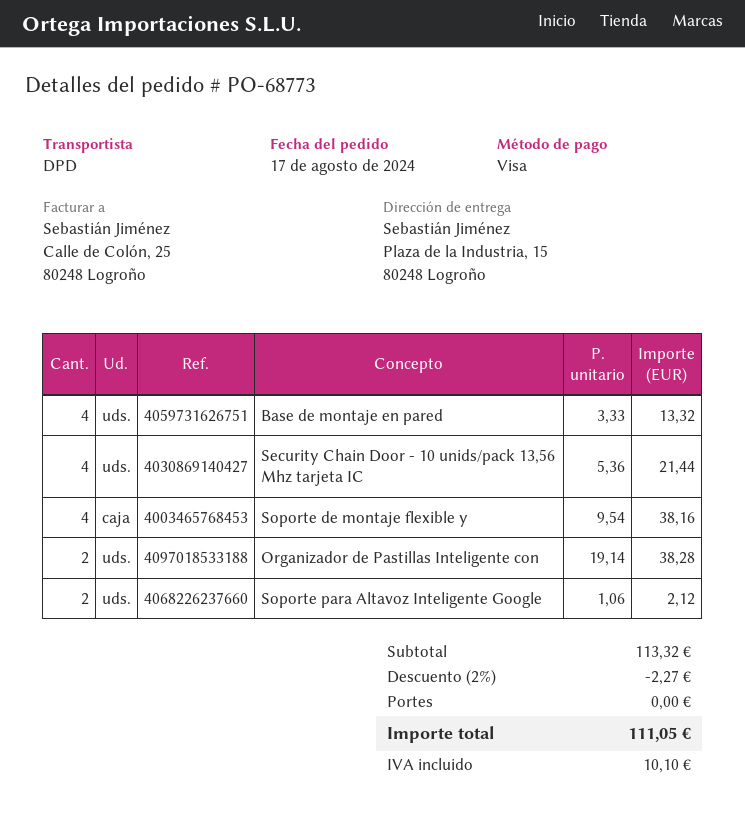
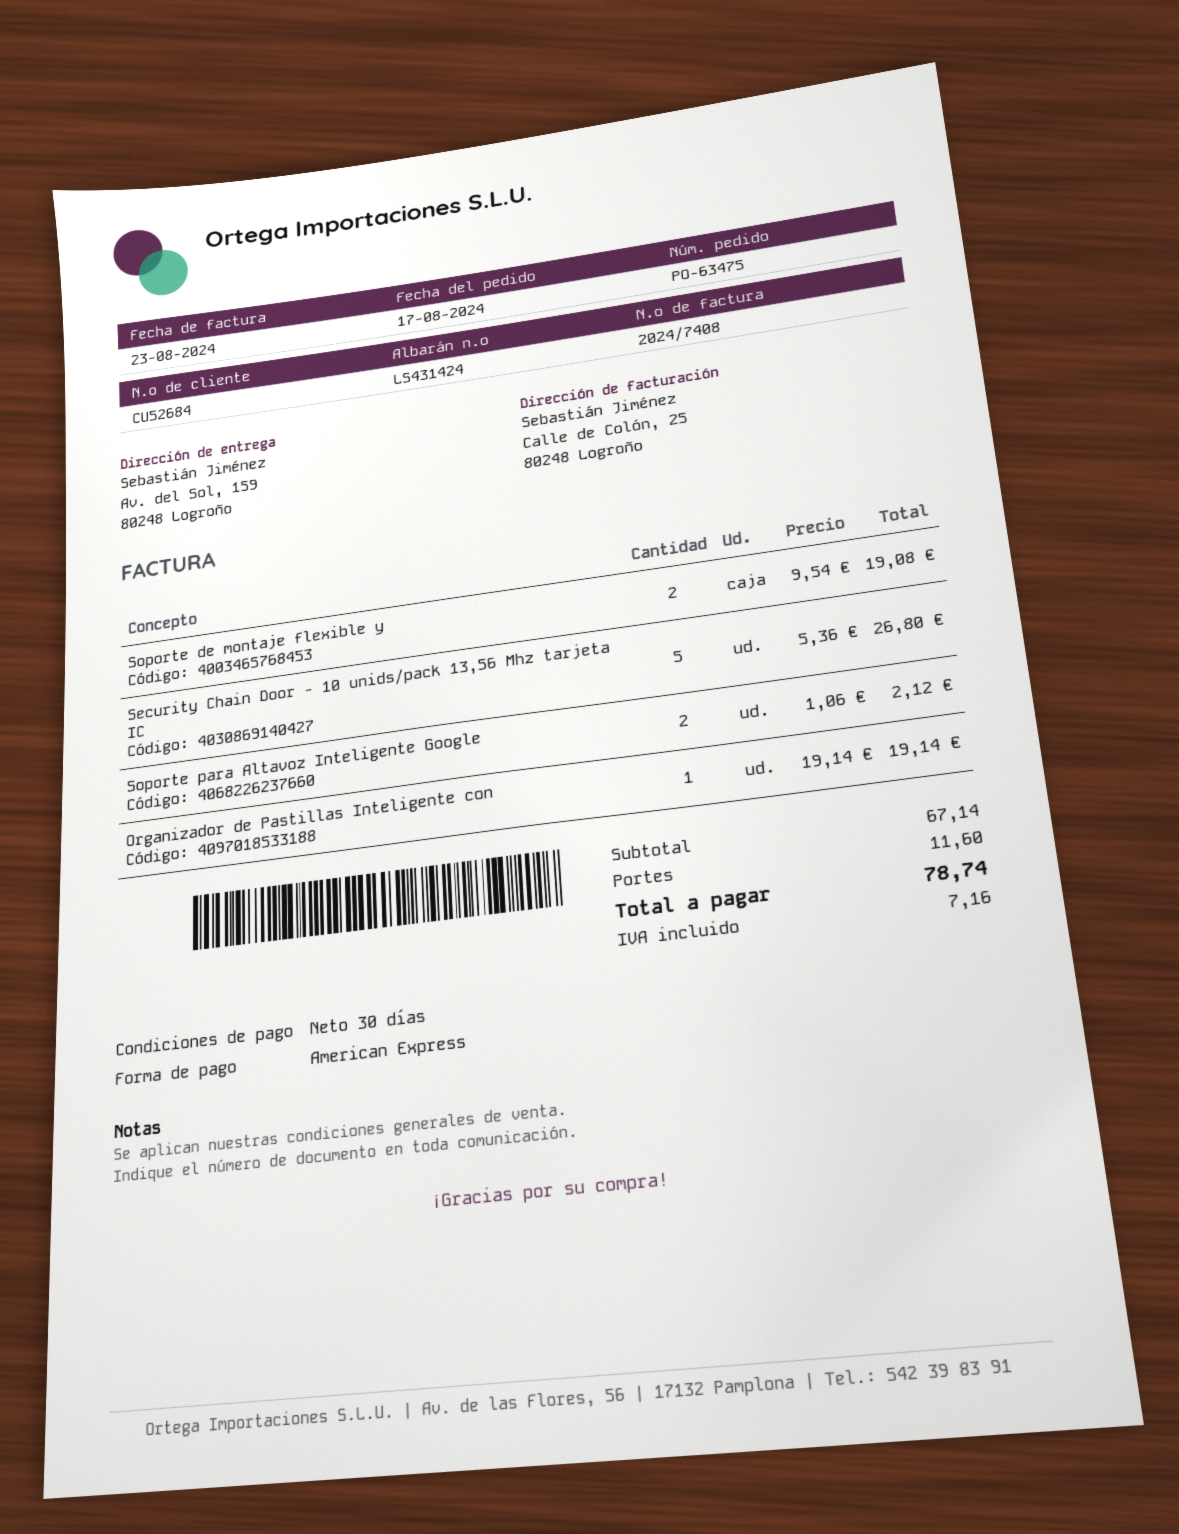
order number: PO-68773 -> PO-63475
payment method: Visa -> American Express
ship to: Plaza de la Industria, 15, 80248 Logroño -> Av. del Sol, 159, 80248 Logroño
Base de montaje en pared: 4 x 3.33 = 13.32 -> none
Security Chain Door - 10 unids/pack 13,56 Mhz tarjeta IC: 4 x 5.36 = 21.44 -> 5 x 5.36 = 26.80
Soporte de montaje flexible y: 4 x 9.54 = 38.16 -> 2 x 9.54 = 19.08
Organizador de Pastillas Inteligente con: 2 x 19.14 = 38.28 -> 1 x 19.14 = 19.14
subtotal: 113.32 -> 67.14
discount: 2% = 2.27 -> none
shipping: 0.00 -> 11.60
tax: 10.10 -> 7.16
total: 111.05 -> 78.74

